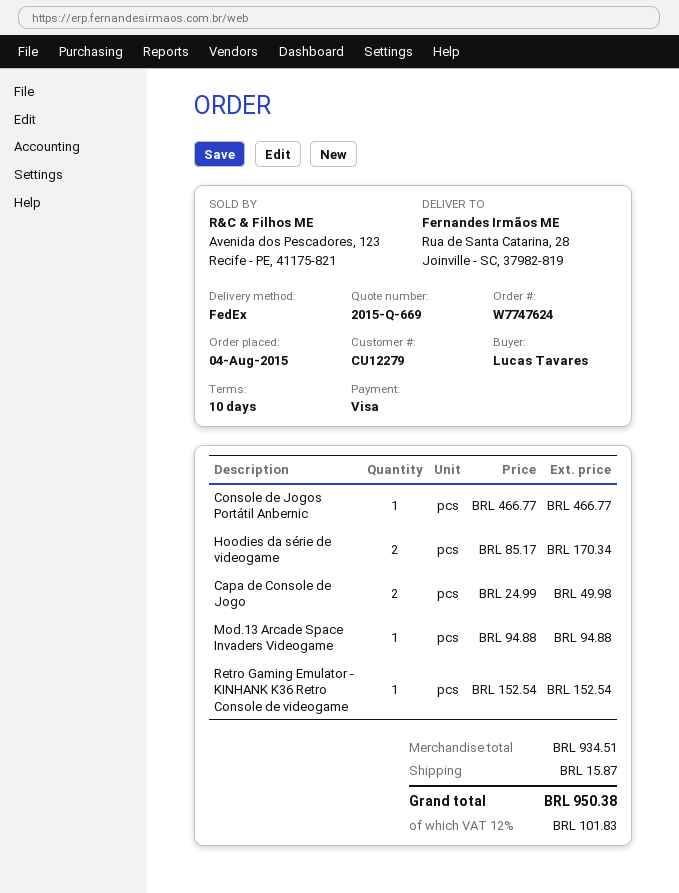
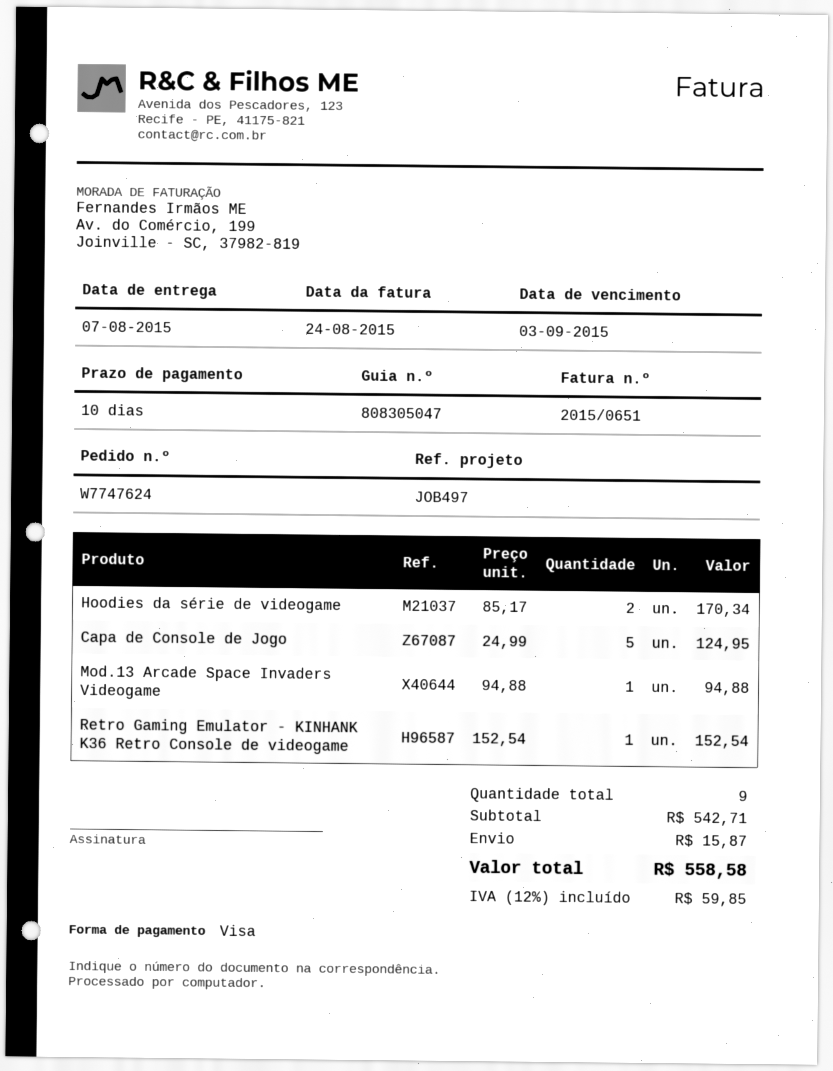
Console de Jogos Portátil Anbernic: 1 x 466.77 = 466.77 -> none
Capa de Console de Jogo: 2 x 24.99 = 49.98 -> 5 x 24.99 = 124.95
subtotal: 934.51 -> 542.71
tax: 12% = 101.83 -> 12% = 59.85
total: 950.38 -> 558.58

